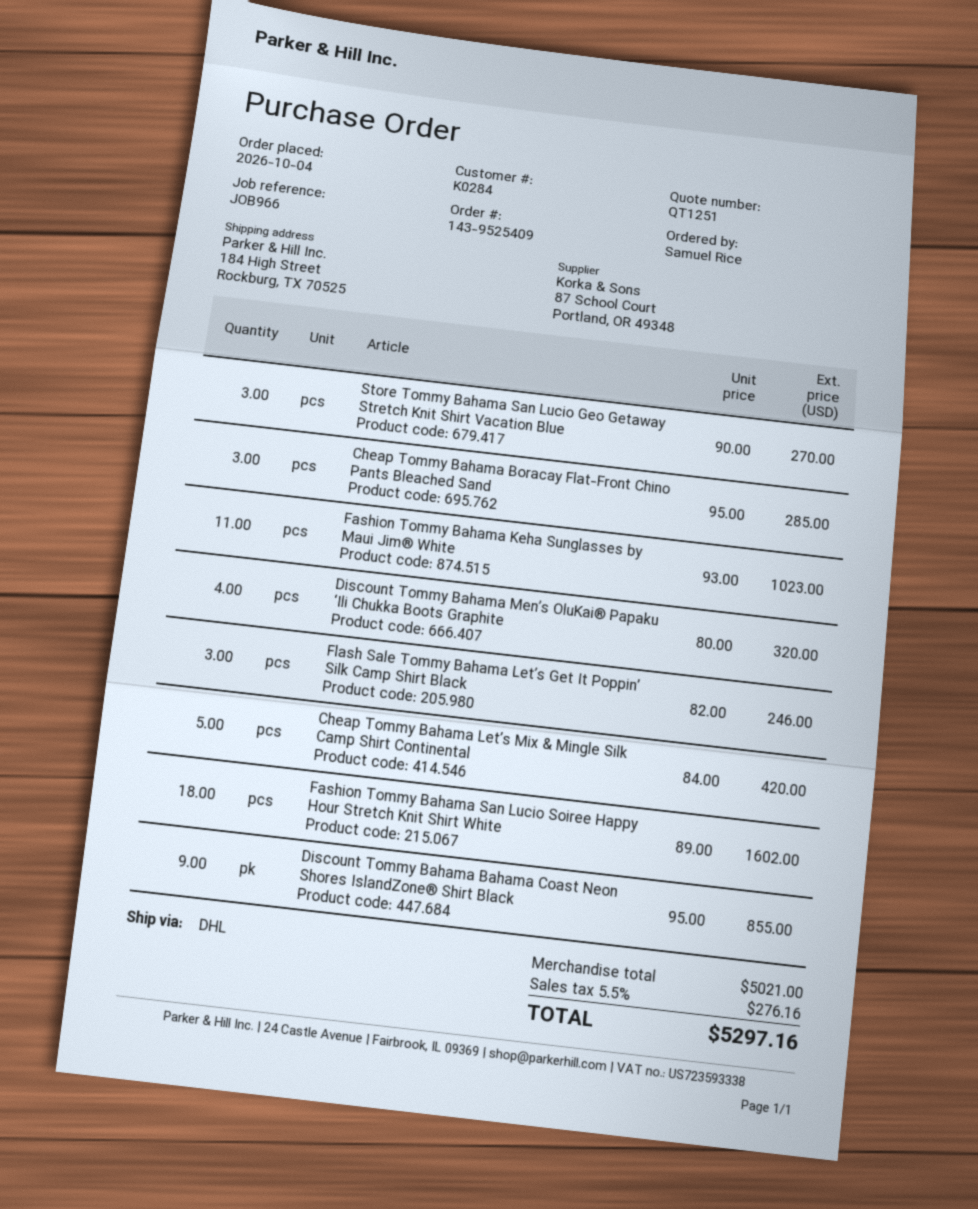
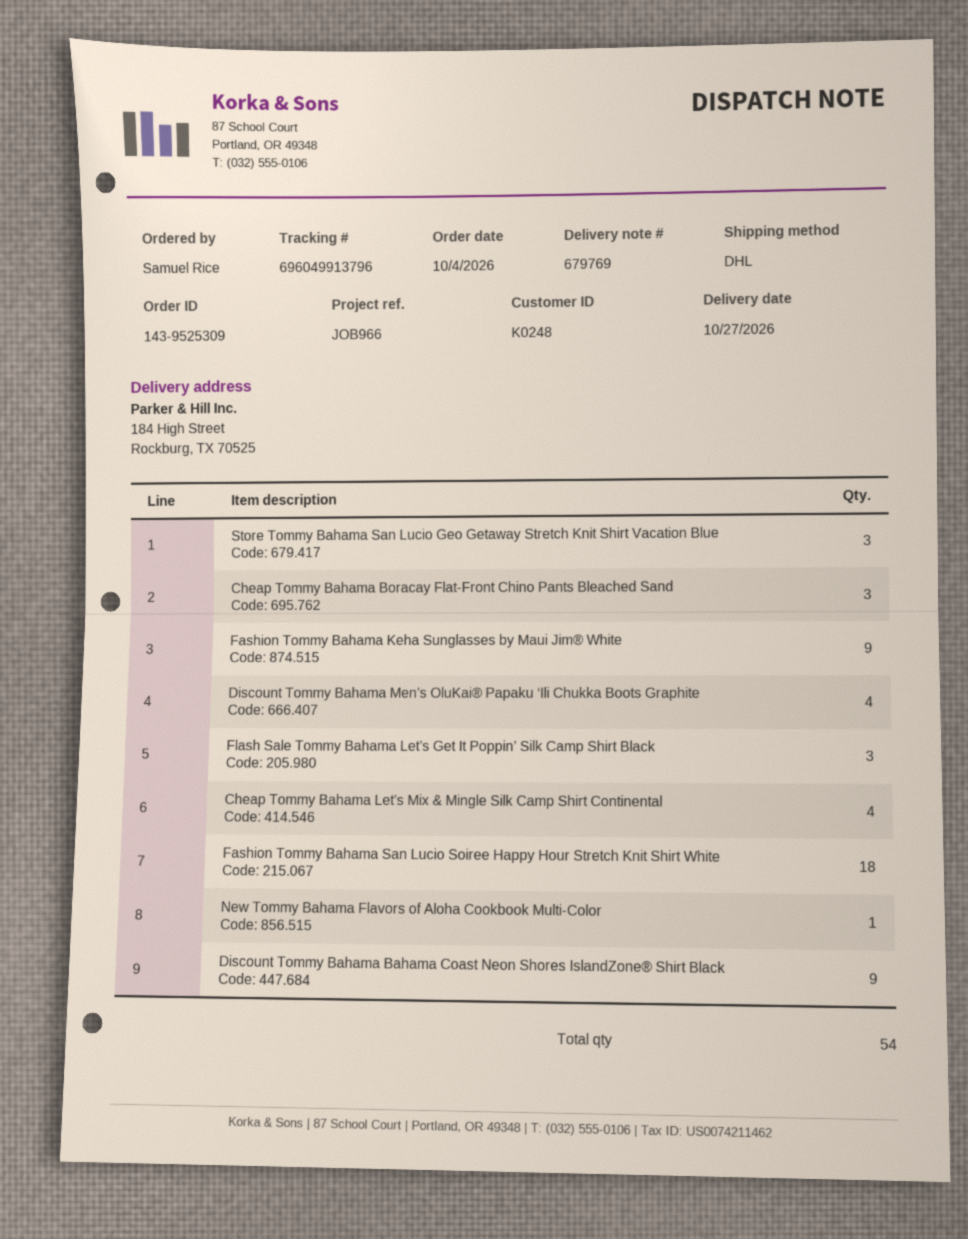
order number: 143-9525409 -> 143-9525309
customer number: K0284 -> K0248
Fashion Tommy Bahama Keha Sunglasses by Maui Jim® White: 11 -> 9
Cheap Tommy Bahama Let’s Mix & Mingle Silk Camp Shirt Continental: 5 -> 4
New Tommy Bahama Flavors of Aloha Cookbook Multi-Color: none -> 1

